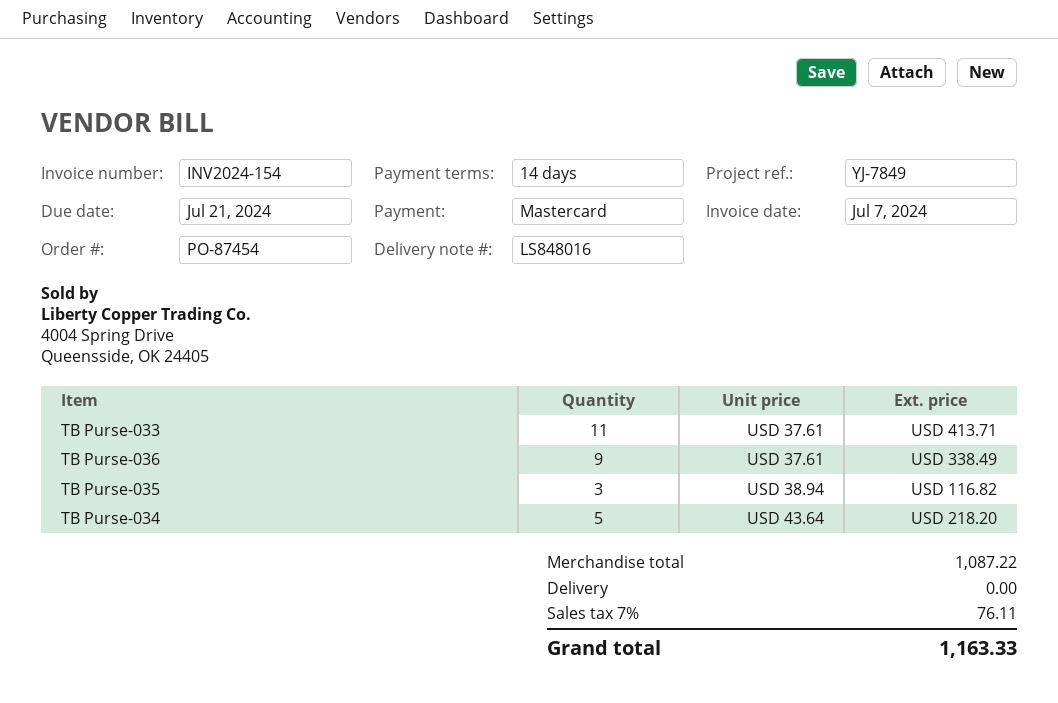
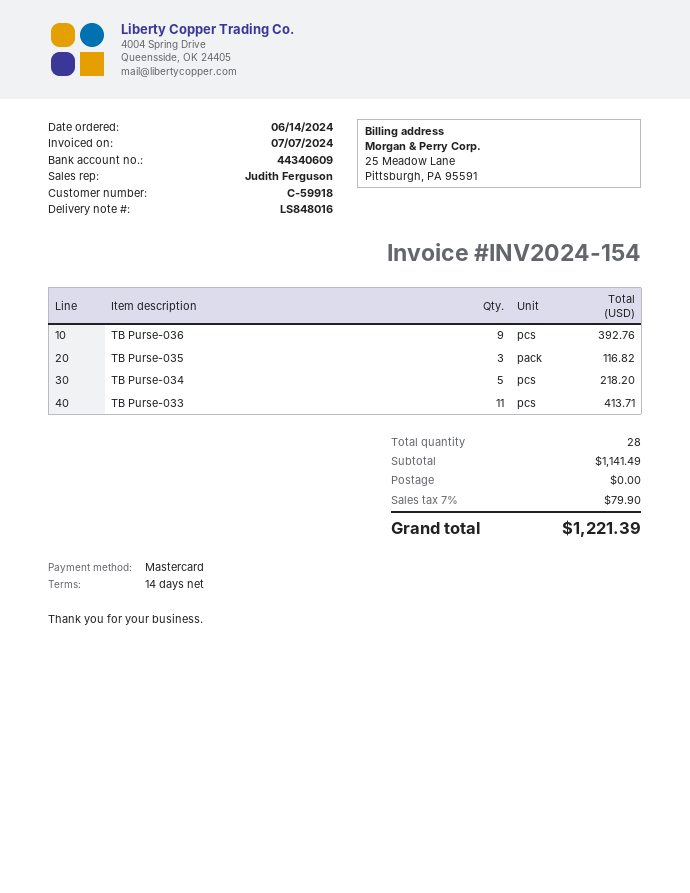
TB Purse-036: 9 for 338.49 -> 9 for 392.76
subtotal: 1087.22 -> 1141.49
tax: 7% = 76.11 -> 7% = 79.90
total: 1163.33 -> 1221.39

